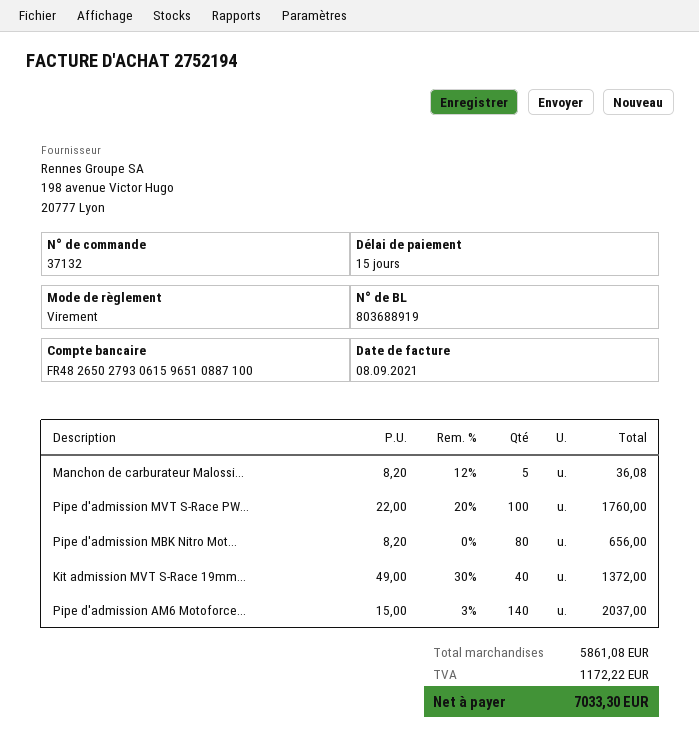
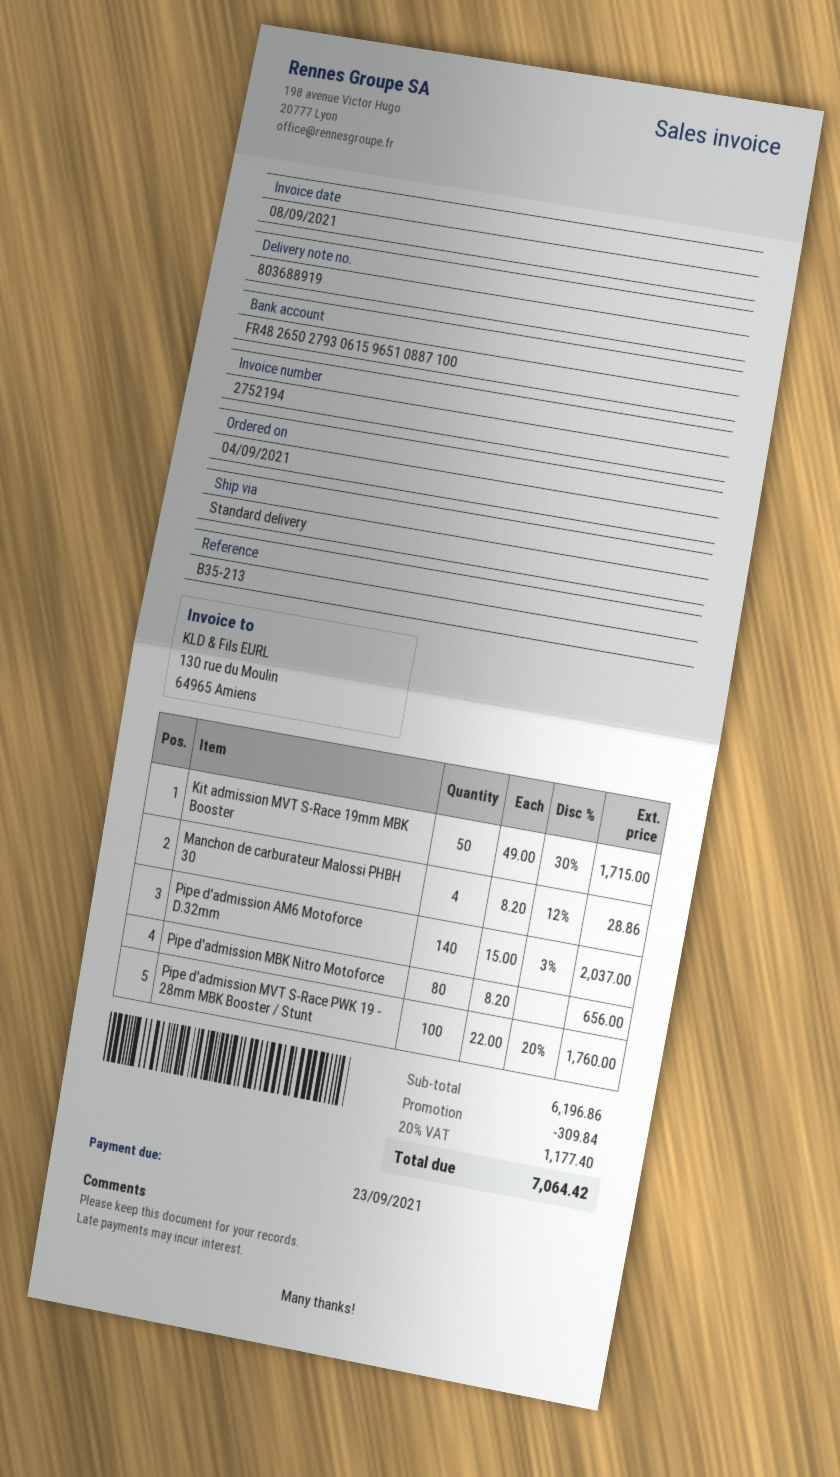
Manchon de carburateur Malossi...: 5 x 8.20 - 12% = 36.08 -> 4 x 8.20 - 12% = 28.86
Kit admission MVT S-Race 19mm...: 40 x 49.00 - 30% = 1372.00 -> 50 x 49.00 - 30% = 1715.00
subtotal: 5861.08 -> 6196.86
discount: none -> 309.84
tax: 1172.22 -> 1177.40
total: 7033.30 -> 7064.42

